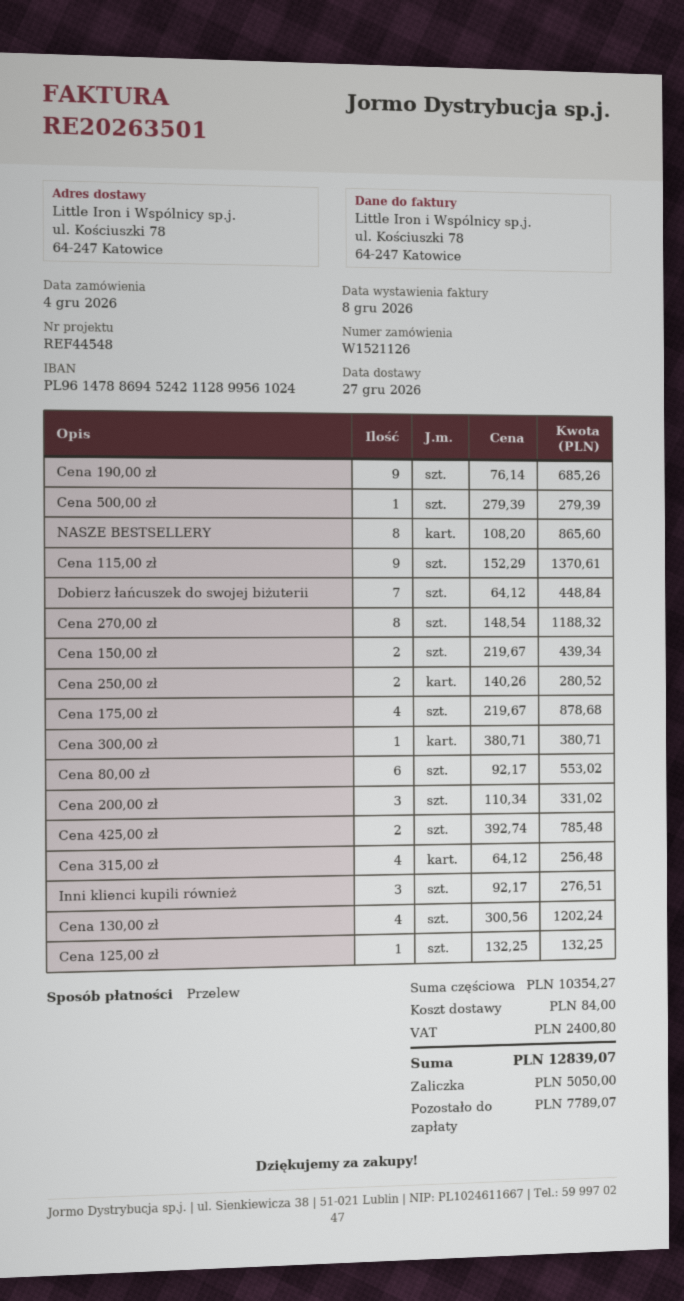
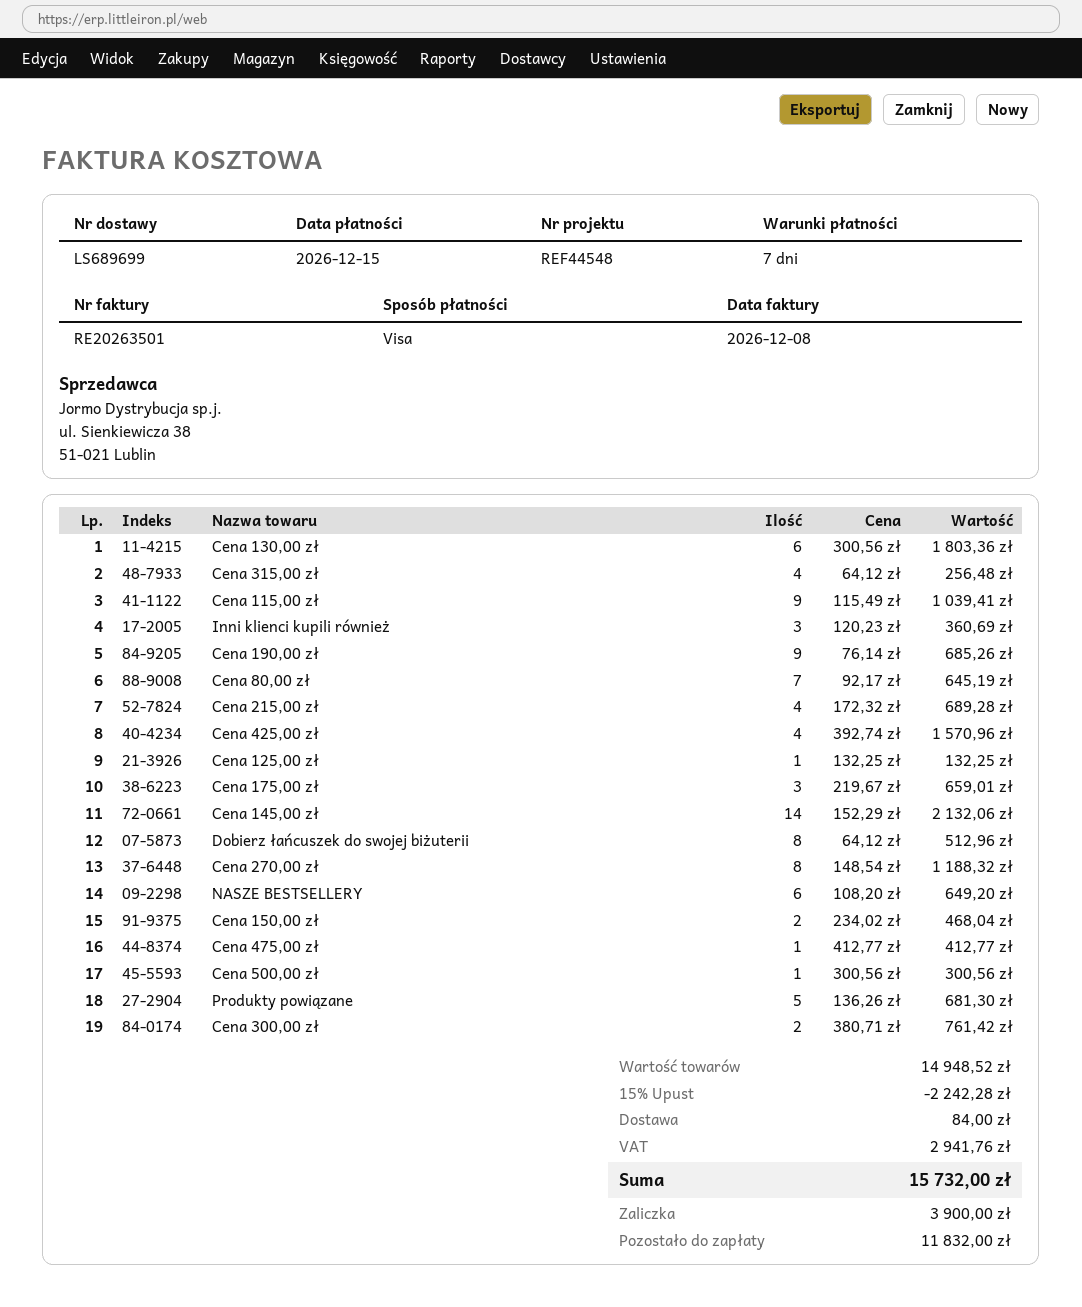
payment method: bank transfer -> Visa
Cena 500,00 zł: 1 x 279.39 = 279.39 -> 1 x 300.56 = 300.56
NASZE BESTSELLERY: 8 x 108.20 = 865.60 -> 6 x 108.20 = 649.20
Cena 115,00 zł: 9 x 152.29 = 1370.61 -> 9 x 115.49 = 1039.41
Dobierz łańcuszek do swojej biżuterii: 7 x 64.12 = 448.84 -> 8 x 64.12 = 512.96
Cena 150,00 zł: 2 x 219.67 = 439.34 -> 2 x 234.02 = 468.04
Cena 250,00 zł: 2 x 140.26 = 280.52 -> none
Cena 175,00 zł: 4 x 219.67 = 878.68 -> 3 x 219.67 = 659.01
Cena 300,00 zł: 1 x 380.71 = 380.71 -> 2 x 380.71 = 761.42
Cena 80,00 zł: 6 x 92.17 = 553.02 -> 7 x 92.17 = 645.19
Cena 200,00 zł: 3 x 110.34 = 331.02 -> none
Cena 425,00 zł: 2 x 392.74 = 785.48 -> 4 x 392.74 = 1570.96
Inni klienci kupili również: 3 x 92.17 = 276.51 -> 3 x 120.23 = 360.69
Cena 130,00 zł: 4 x 300.56 = 1202.24 -> 6 x 300.56 = 1803.36
Cena 215,00 zł: none -> 4 x 172.32 = 689.28
Cena 145,00 zł: none -> 14 x 152.29 = 2132.06
Cena 475,00 zł: none -> 1 x 412.77 = 412.77
Produkty powiązane: none -> 5 x 136.26 = 681.30
subtotal: 10354.27 -> 14948.52
discount: none -> 15% = 2242.28
tax: 2400.80 -> 2941.76
total: 12839.07 -> 15732.00
deposit: 5050.00 -> 3900.00
balance: 7789.07 -> 11832.00

